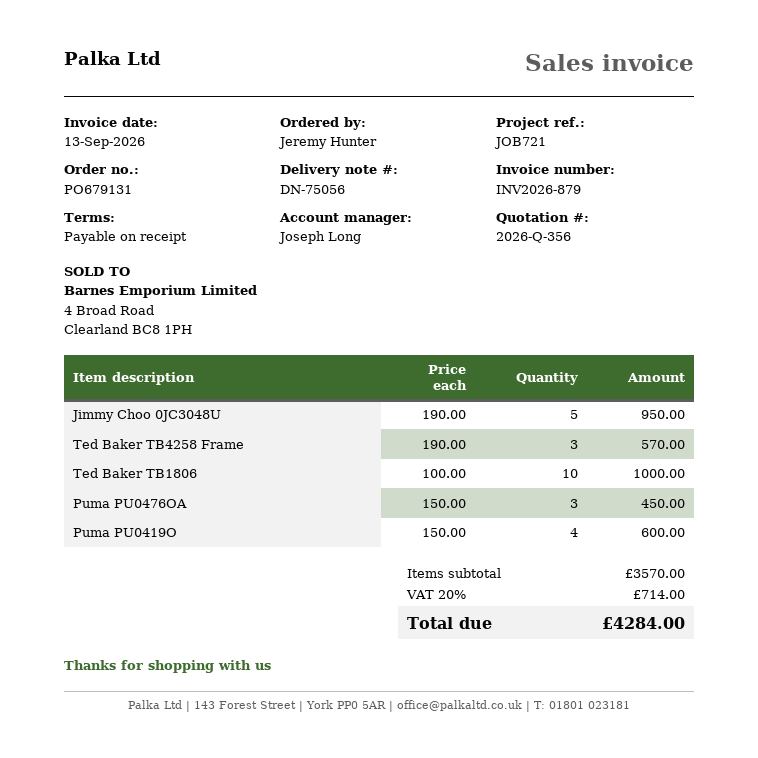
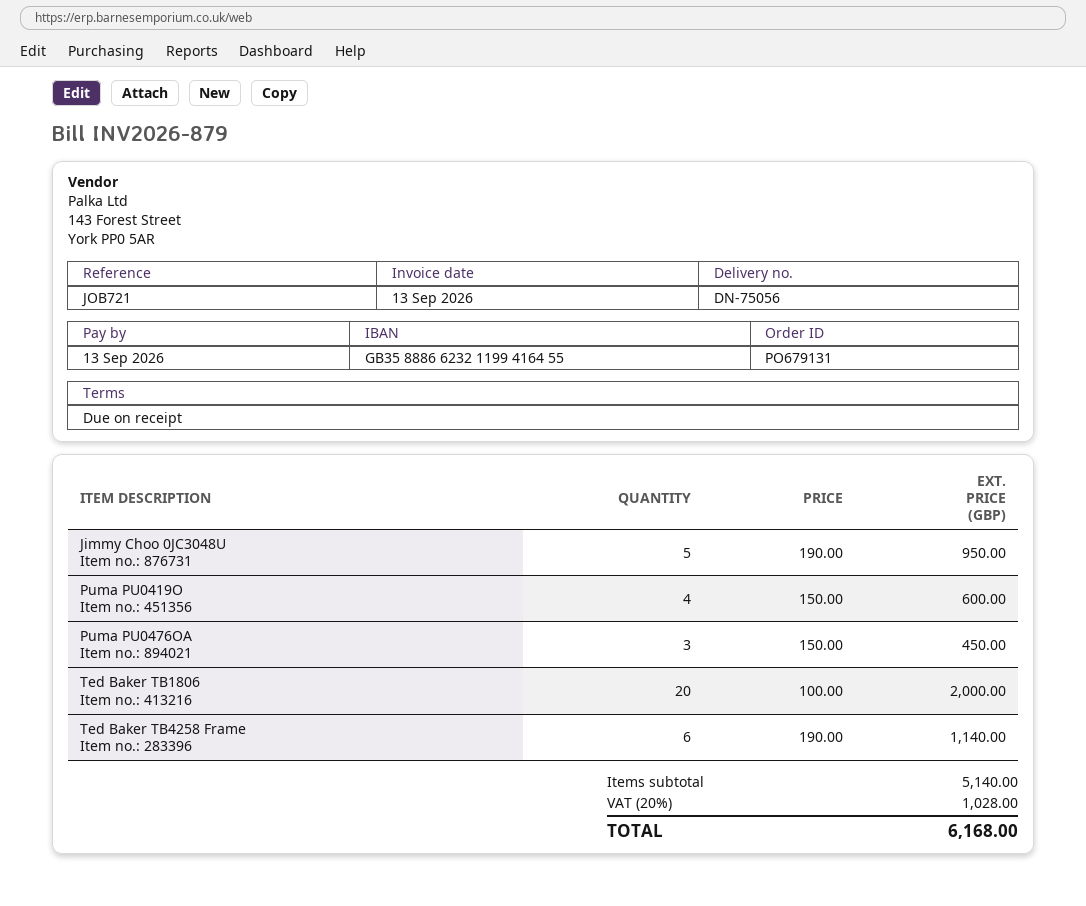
Ted Baker TB4258 Frame: 3 x 190.00 = 570.00 -> 6 x 190.00 = 1140.00
Ted Baker TB1806: 10 x 100.00 = 1000.00 -> 20 x 100.00 = 2000.00
subtotal: 3570.00 -> 5140.00
tax: 20% = 714.00 -> 20% = 1028.00
total: 4284.00 -> 6168.00

